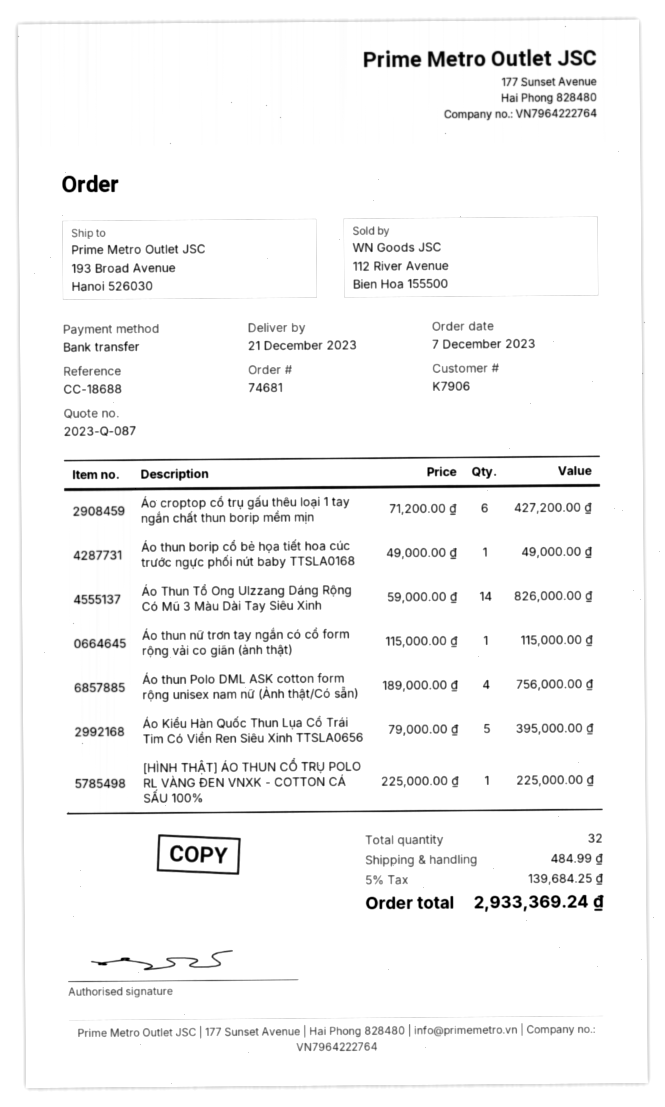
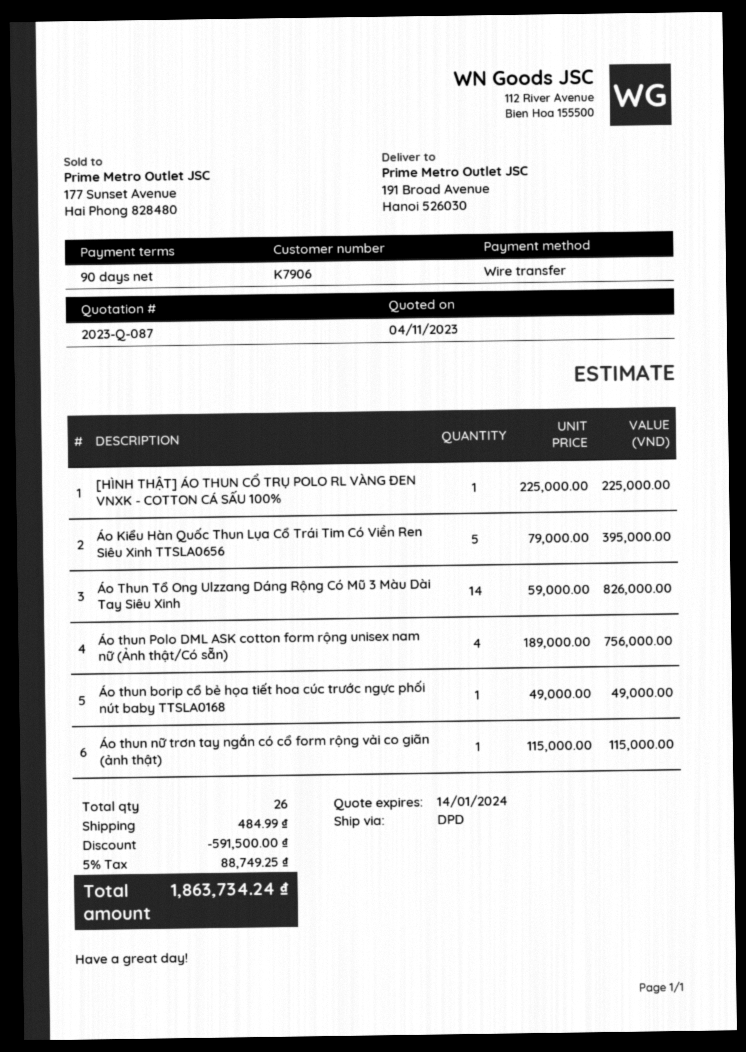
ship to: 193 Broad Avenue, Hanoi 526030 -> 191 Broad Avenue, Hanoi 526030
Áo croptop cổ trụ gấu thêu loại 1 tay ngắn chất thun borip mềm mịn: 6 x 71200.00 = 427200.00 -> none
total quantity: 32 -> 26
discount: none -> 591500.00
tax: 5% = 139684.25 -> 5% = 88749.25
total: 2933369.24 -> 1863734.24

